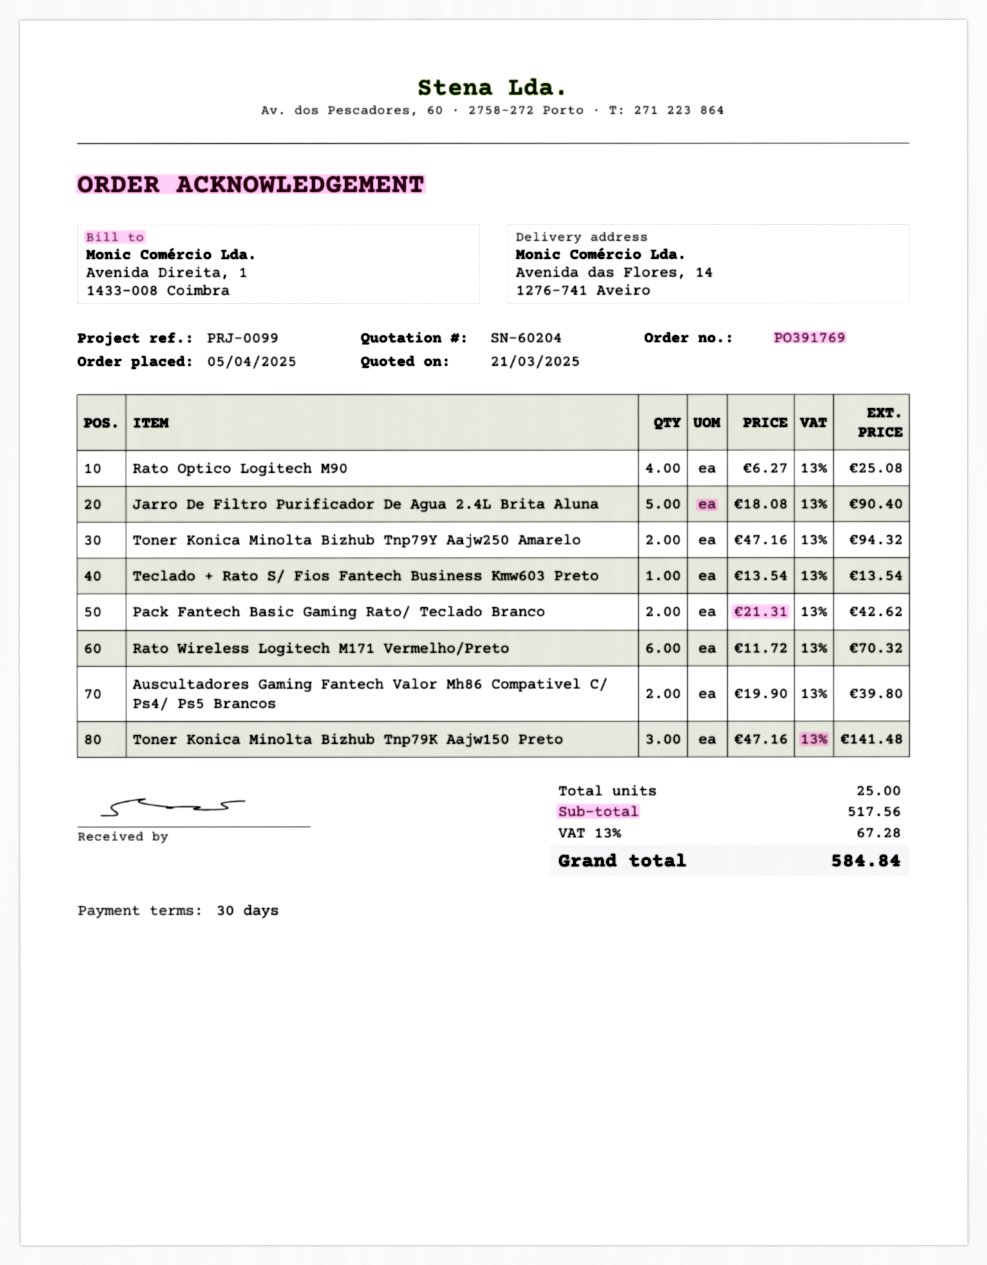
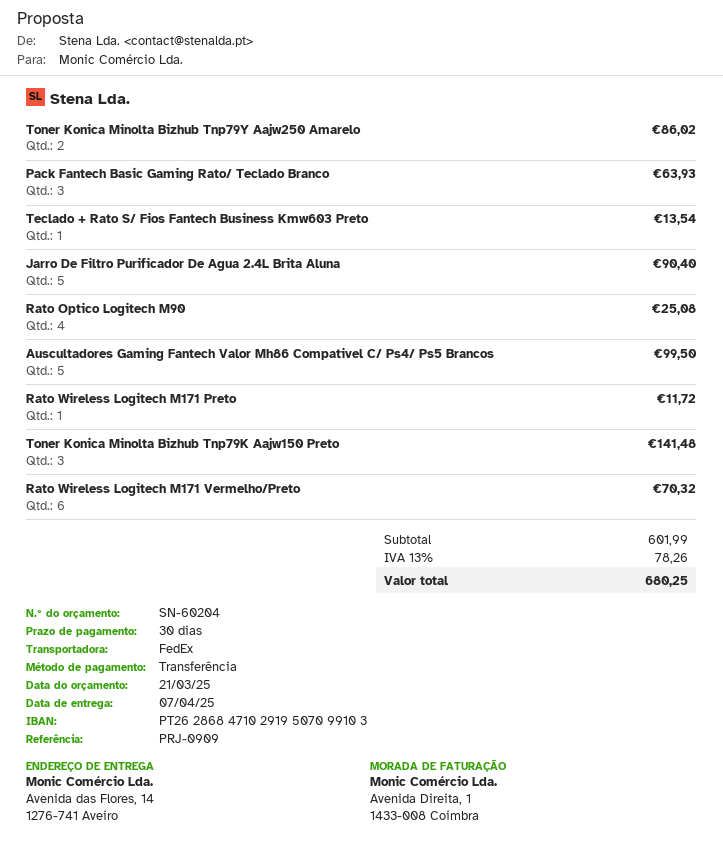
reference: PRJ-0099 -> PRJ-0909
Toner Konica Minolta Bizhub Tnp79Y Aajw250 Amarelo: 2 for 94.32 -> 2 for 86.02
Pack Fantech Basic Gaming Rato/ Teclado Branco: 2 for 42.62 -> 3 for 63.93
Auscultadores Gaming Fantech Valor Mh86 Compativel C/ Ps4/ Ps5 Brancos: 2 for 39.80 -> 5 for 99.50
Rato Wireless Logitech M171 Preto: none -> 1 for 11.72
subtotal: 517.56 -> 601.99
tax: 13% = 67.28 -> 13% = 78.26
total: 584.84 -> 680.25

